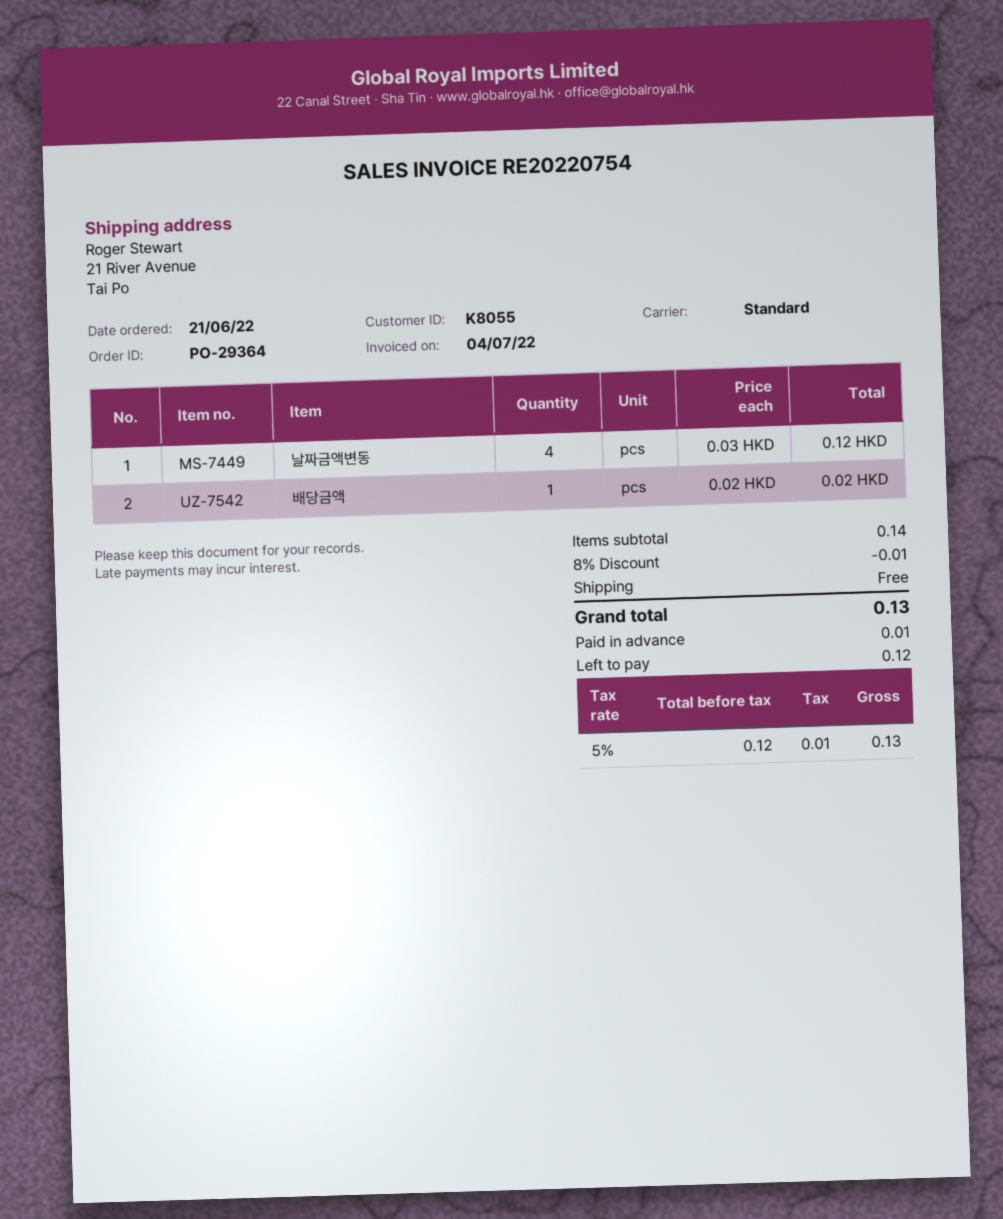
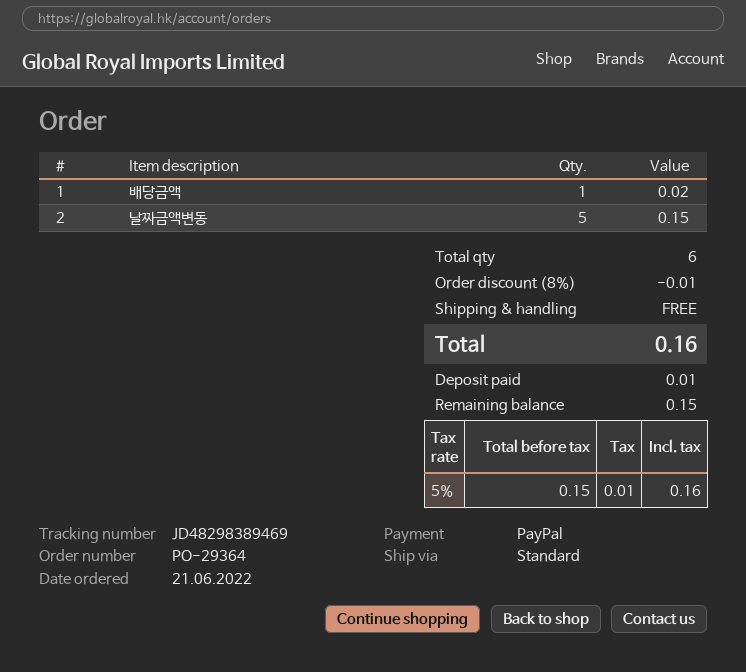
날짜금액변동: 4 for 0.12 -> 5 for 0.15
net: 0.12 -> 0.15
total: 0.13 -> 0.16
balance: 0.12 -> 0.15

